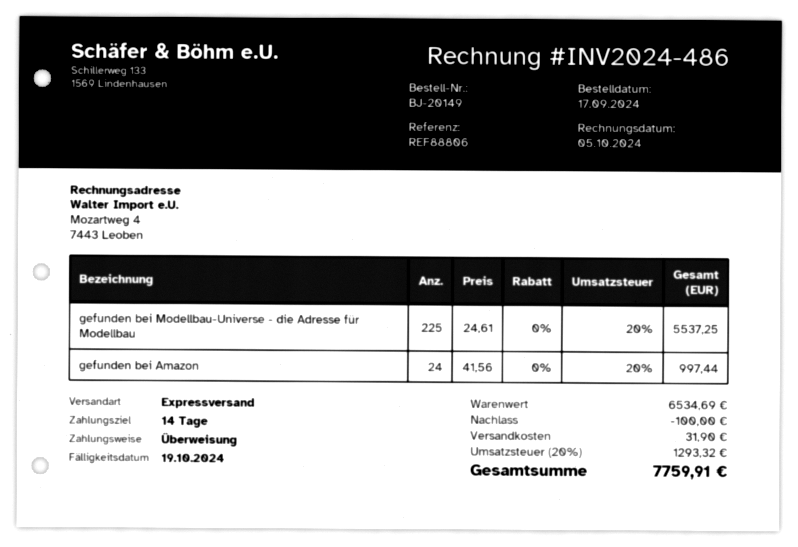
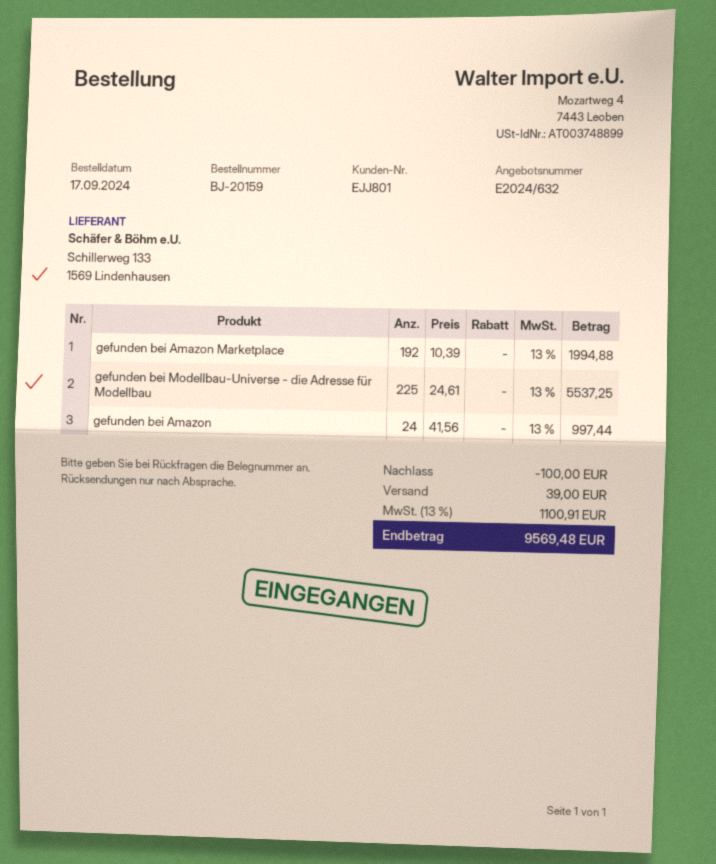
order number: BJ-20149 -> BJ-20159
gefunden bei Amazon Marketplace: none -> 192 x 10.39 = 1994.88
shipping: 31.90 -> 39.00
tax: 20% = 1293.32 -> 13% = 1100.91
total: 7759.91 -> 9569.48

